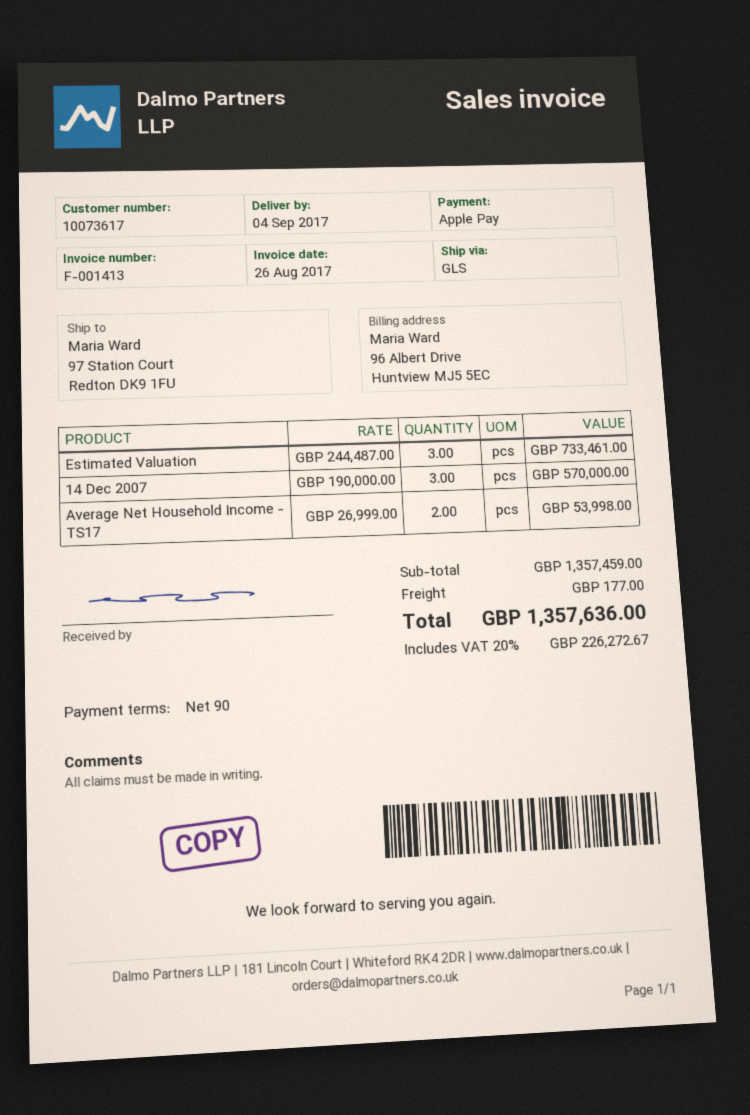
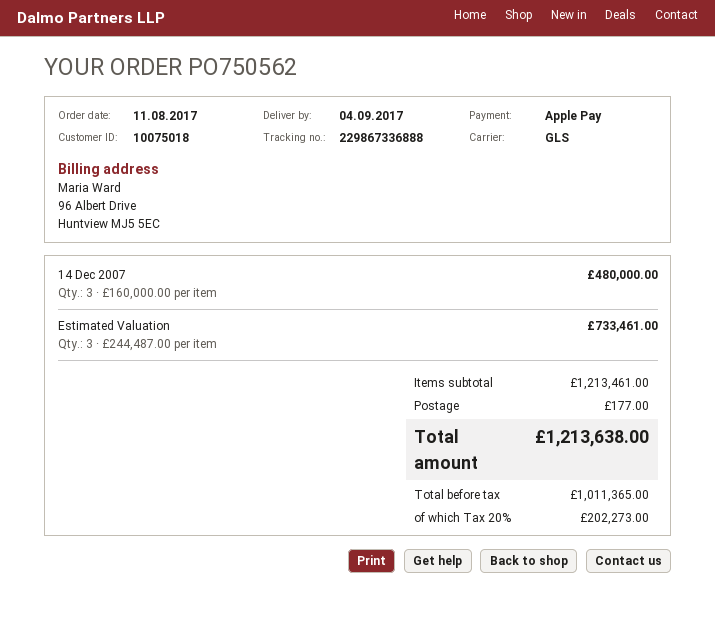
customer number: 10073617 -> 10075018
14 Dec 2007: 3 x 190000.00 = 570000.00 -> 3 x 160000.00 = 480000.00
Average Net Household Income - TS17: 2 x 26999.00 = 53998.00 -> none
subtotal: 1357459.00 -> 1213461.00
tax: 20% = 226272.67 -> 20% = 202273.00
total: 1357636.00 -> 1213638.00

